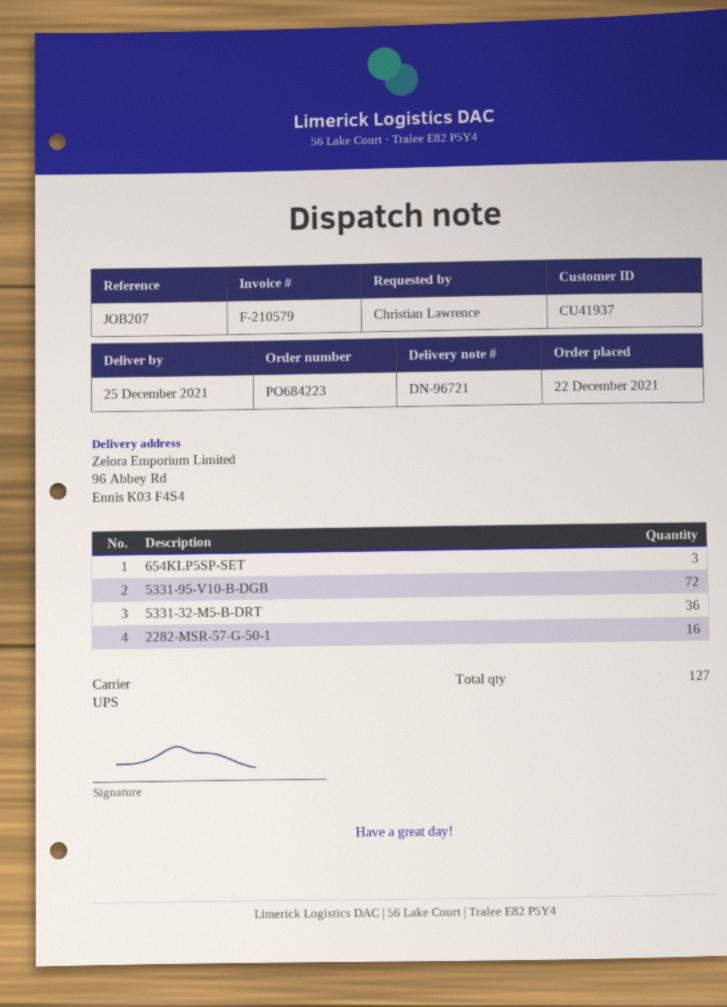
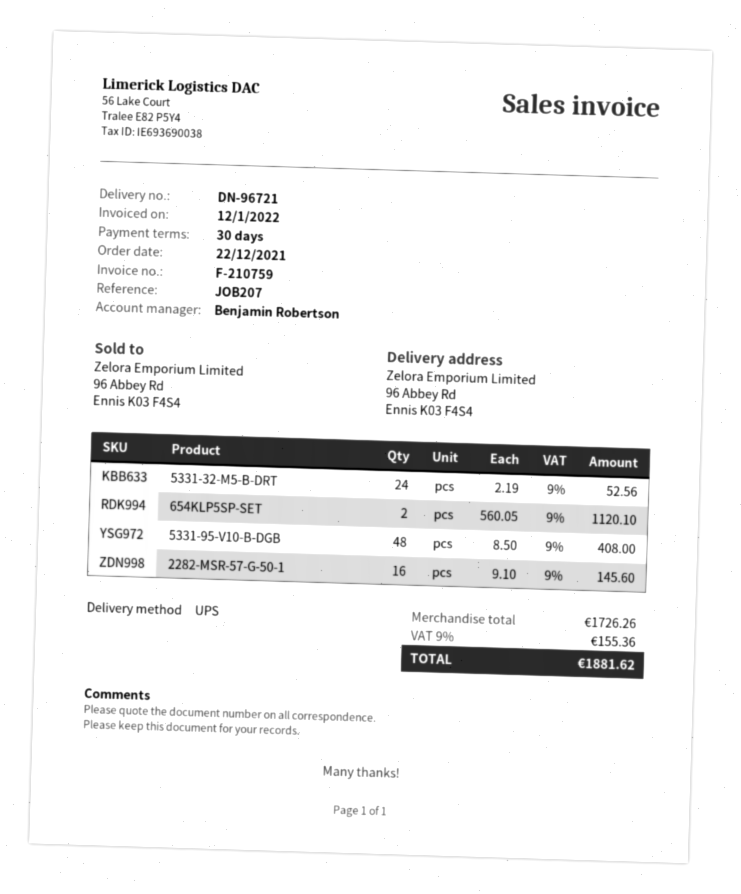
invoice number: F-210579 -> F-210759
654KLP5SP-SET: 3 -> 2
5331-95-V10-B-DGB: 72 -> 48
5331-32-M5-B-DRT: 36 -> 24

